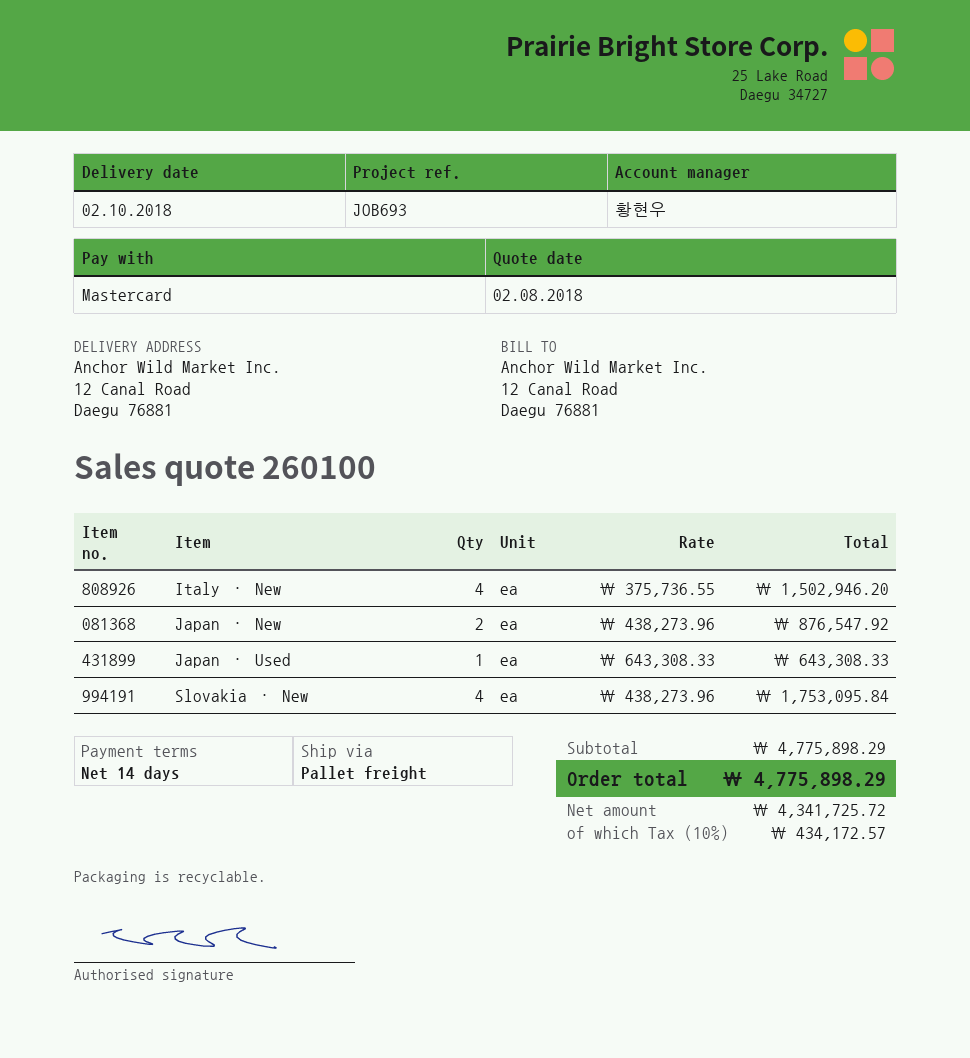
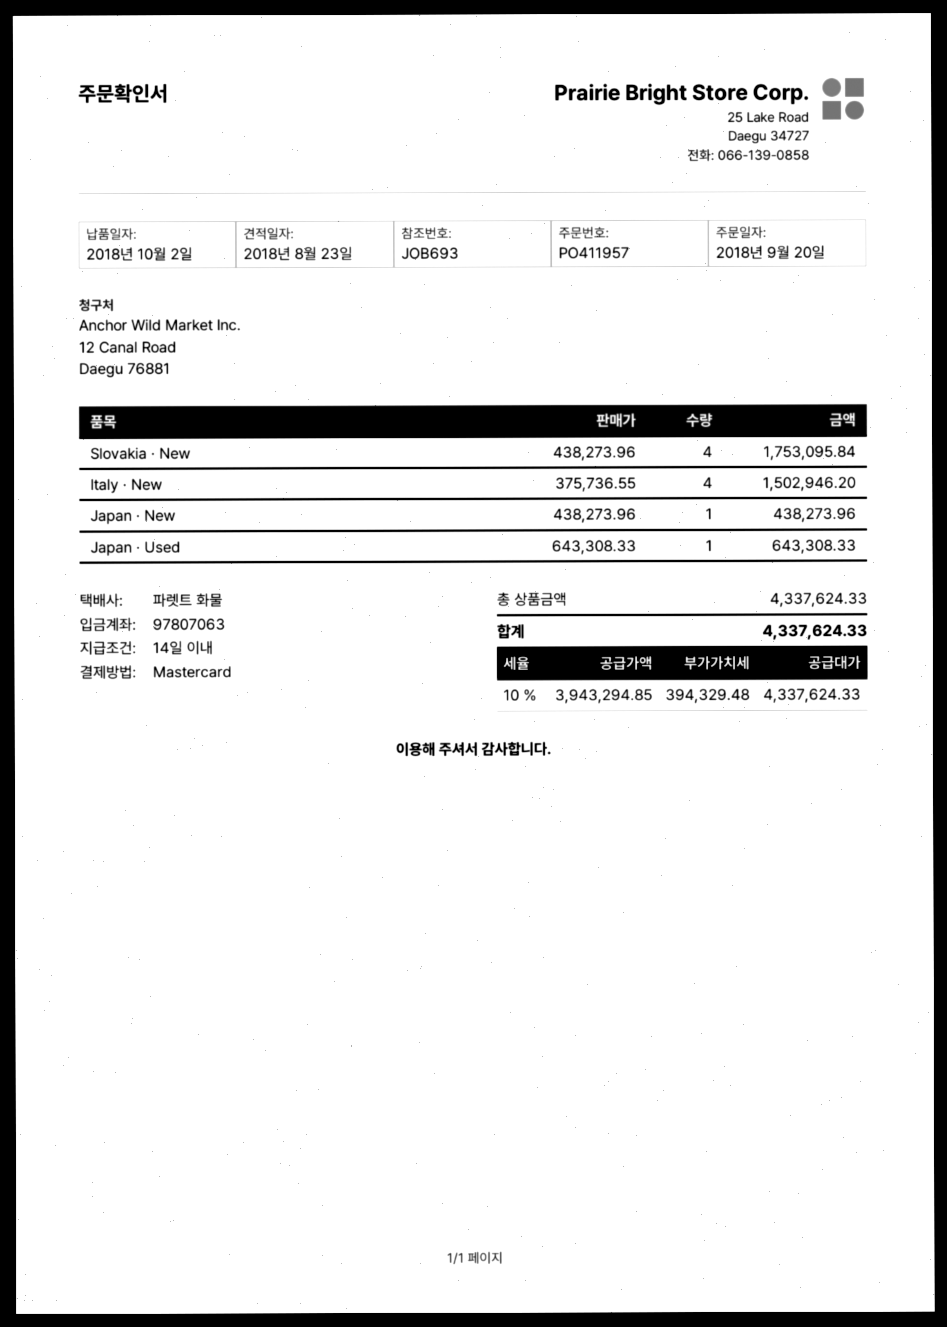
quote date: 2018-08-02 -> 2018-08-23
Japan · New: 2 x 438273.96 = 876547.92 -> 1 x 438273.96 = 438273.96
subtotal: 4775898.29 -> 4337624.33
net: 4341725.72 -> 3943294.85
tax: 10% = 434172.57 -> 10% = 394329.48
total: 4775898.29 -> 4337624.33

